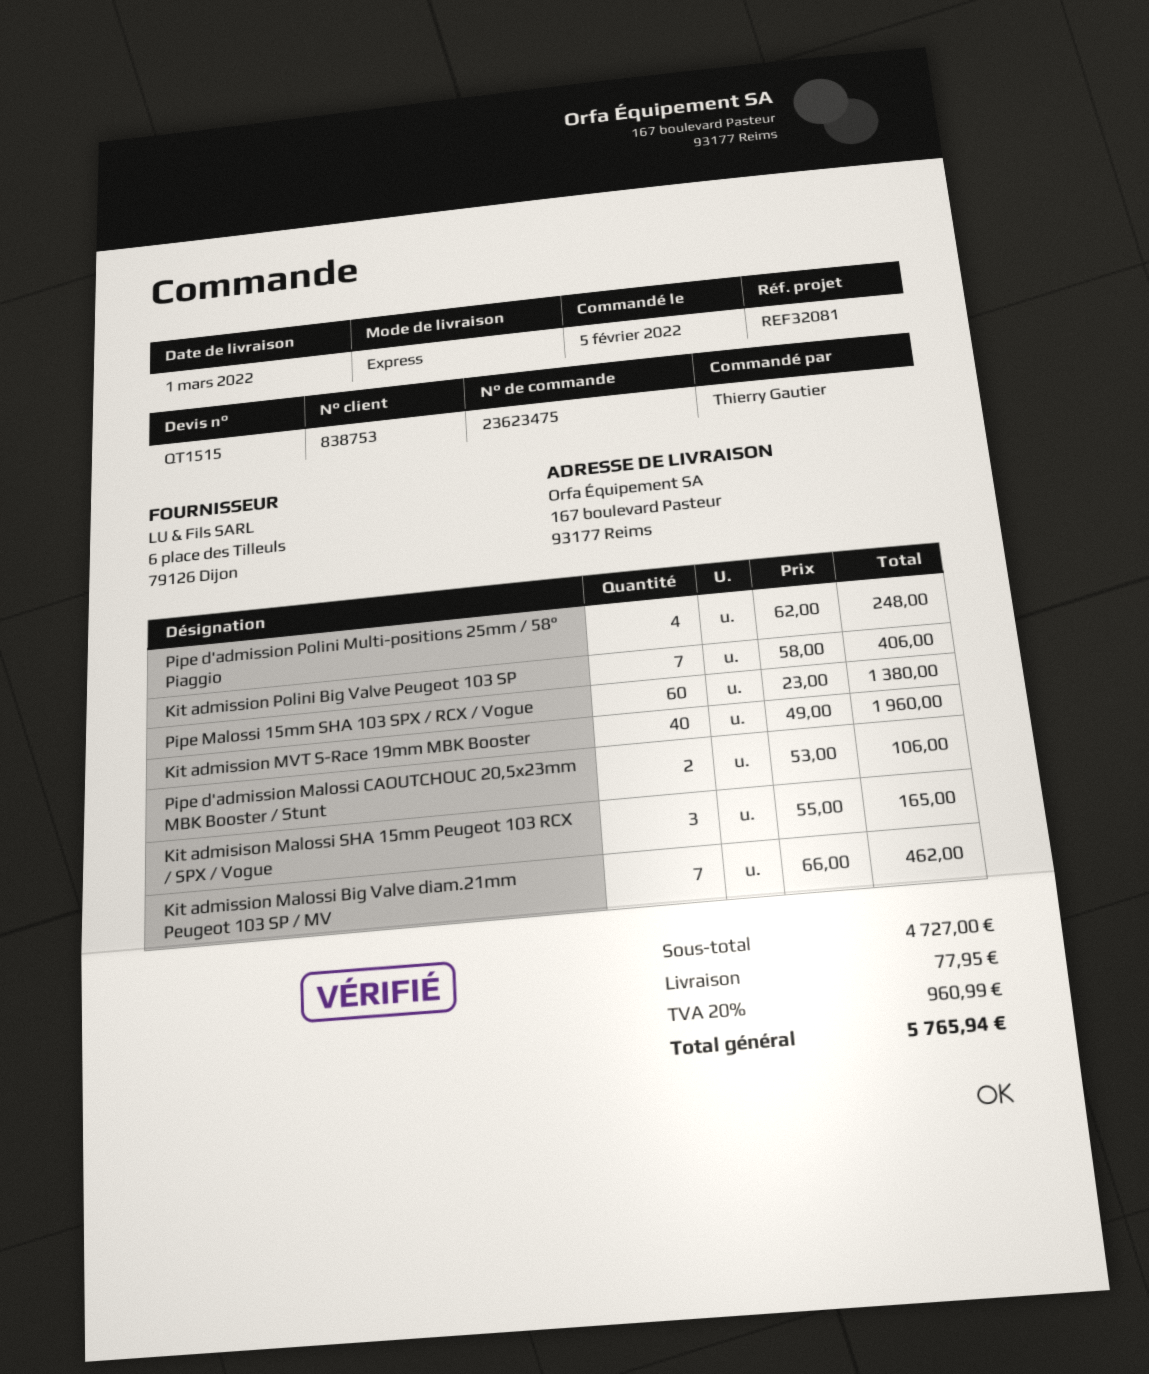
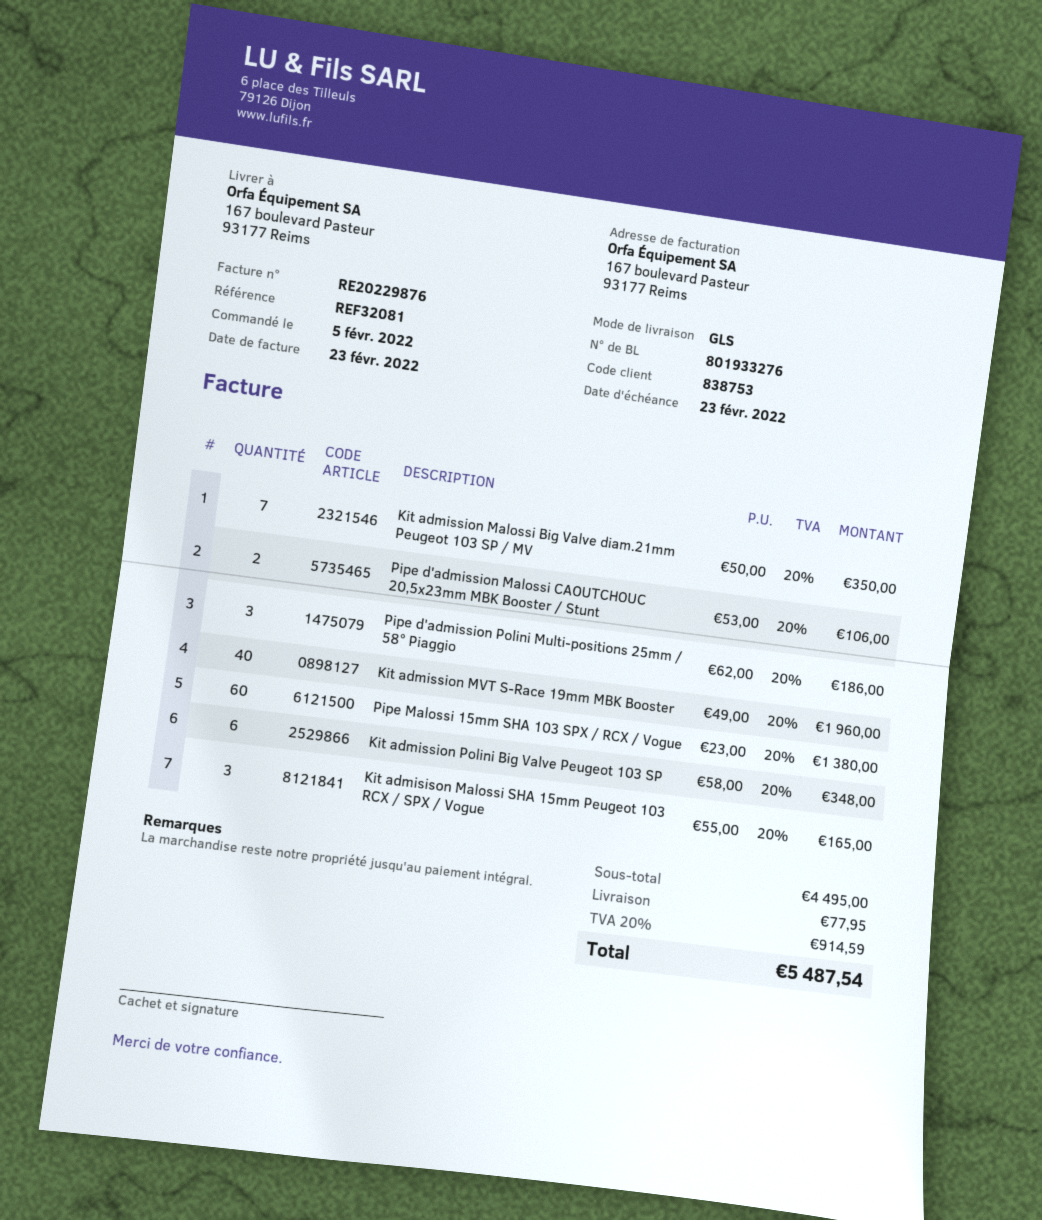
shipping method: express -> GLS
Pipe d'admission Polini Multi-positions 25mm / 58° Piaggio: 4 x 62.00 = 248.00 -> 3 x 62.00 = 186.00
Kit admission Polini Big Valve Peugeot 103 SP: 7 x 58.00 = 406.00 -> 6 x 58.00 = 348.00
Kit admission Malossi Big Valve diam.21mm Peugeot 103 SP / MV: 7 x 66.00 = 462.00 -> 7 x 50.00 = 350.00
subtotal: 4727.00 -> 4495.00
tax: 20% = 960.99 -> 20% = 914.59
total: 5765.94 -> 5487.54

